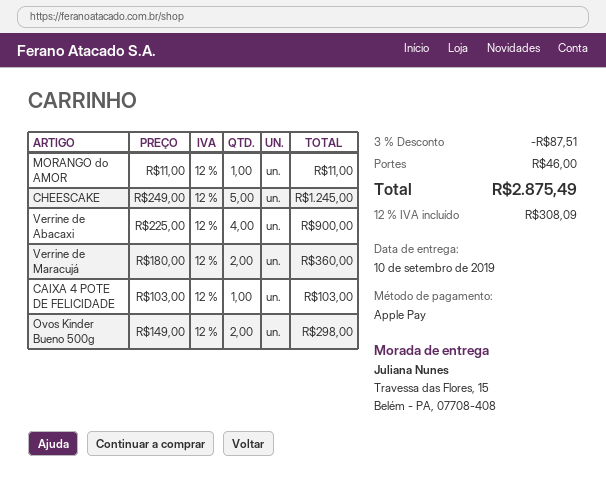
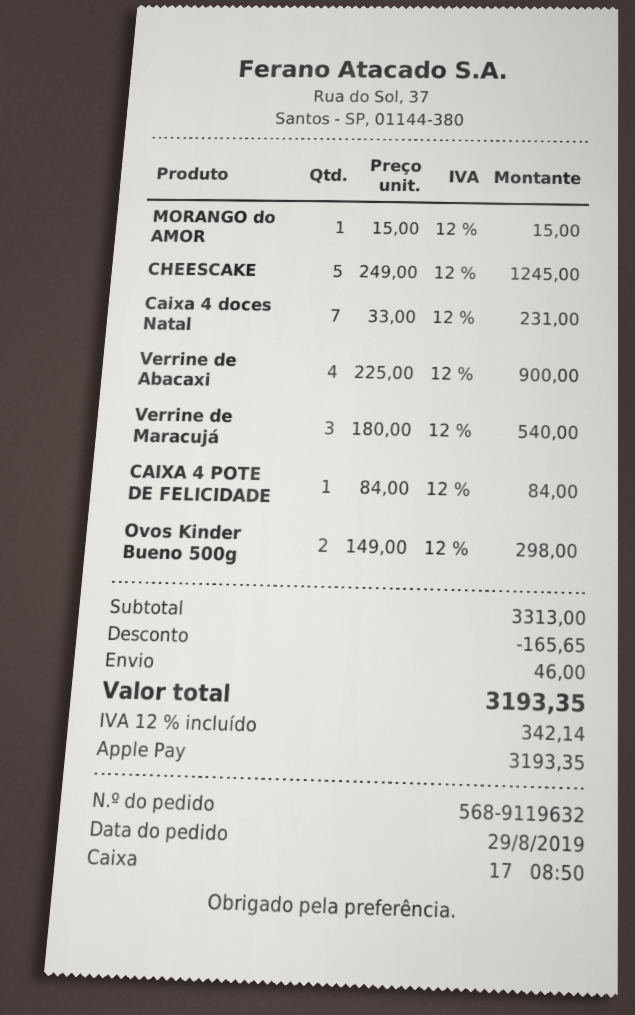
MORANGO do AMOR: 1 x 11.00 = 11.00 -> 1 x 15.00 = 15.00
Verrine de Maracujá: 2 x 180.00 = 360.00 -> 3 x 180.00 = 540.00
CAIXA 4 POTE DE FELICIDADE: 1 x 103.00 = 103.00 -> 1 x 84.00 = 84.00
Caixa 4 doces Natal: none -> 7 x 33.00 = 231.00
discount: 87.51 -> 165.65
tax: 12% = 308.09 -> 12% = 342.14
total: 2875.49 -> 3193.35

